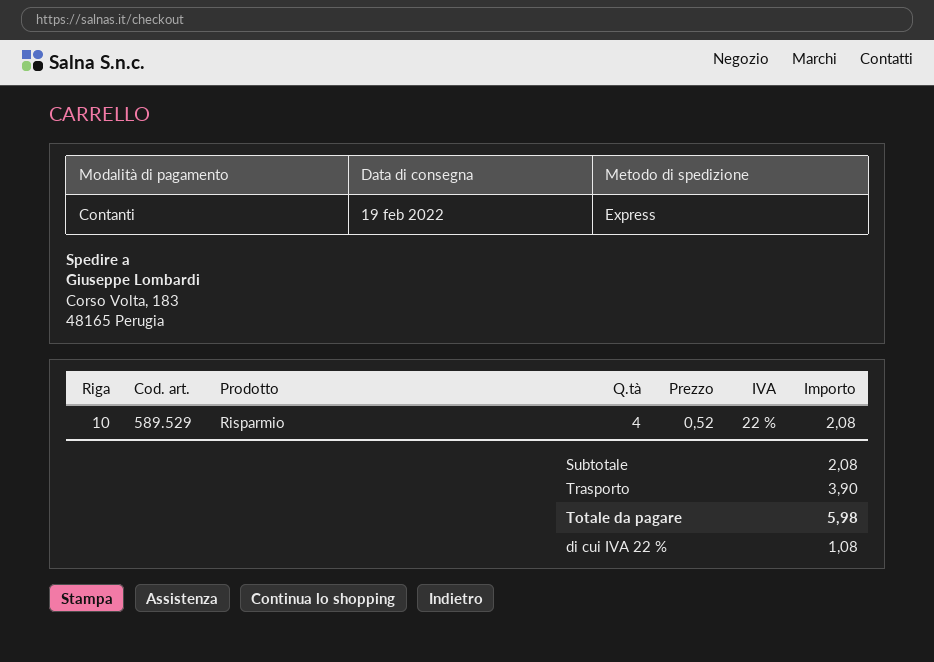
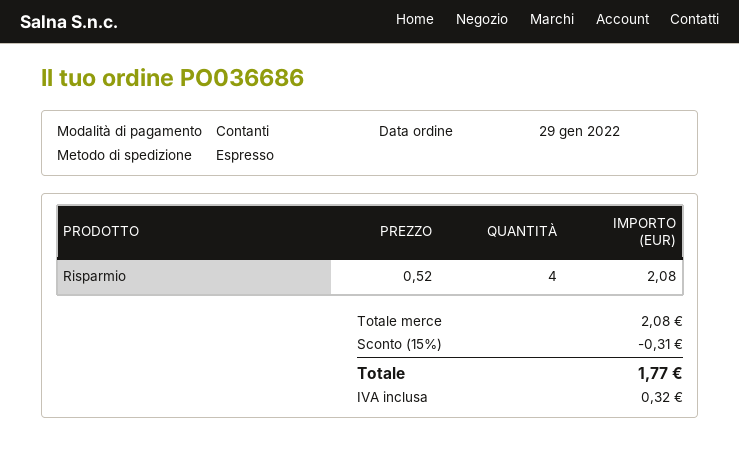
discount: none -> 15% = 0.31
shipping: 3.90 -> none
tax: 1.08 -> 0.32
total: 5.98 -> 1.77

